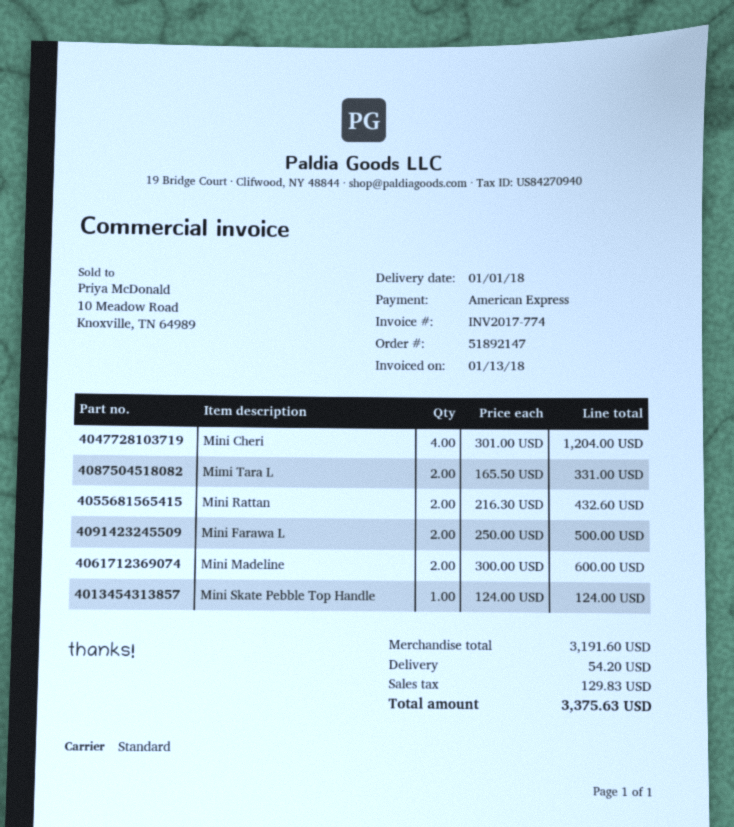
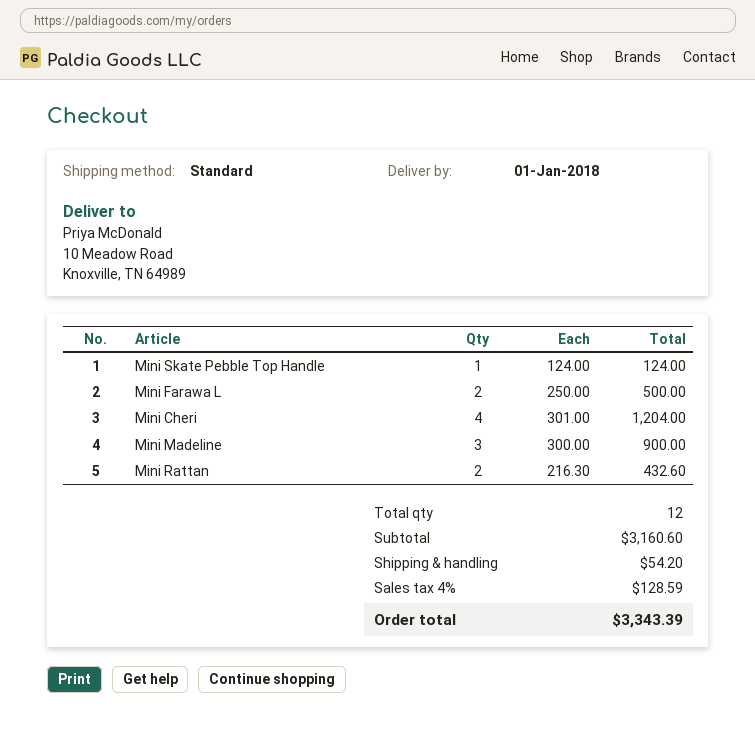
Mimi Tara L: 2 x 165.50 = 331.00 -> none
Mini Madeline: 2 x 300.00 = 600.00 -> 3 x 300.00 = 900.00
subtotal: 3191.60 -> 3160.60
tax: 129.83 -> 128.59
total: 3375.63 -> 3343.39

